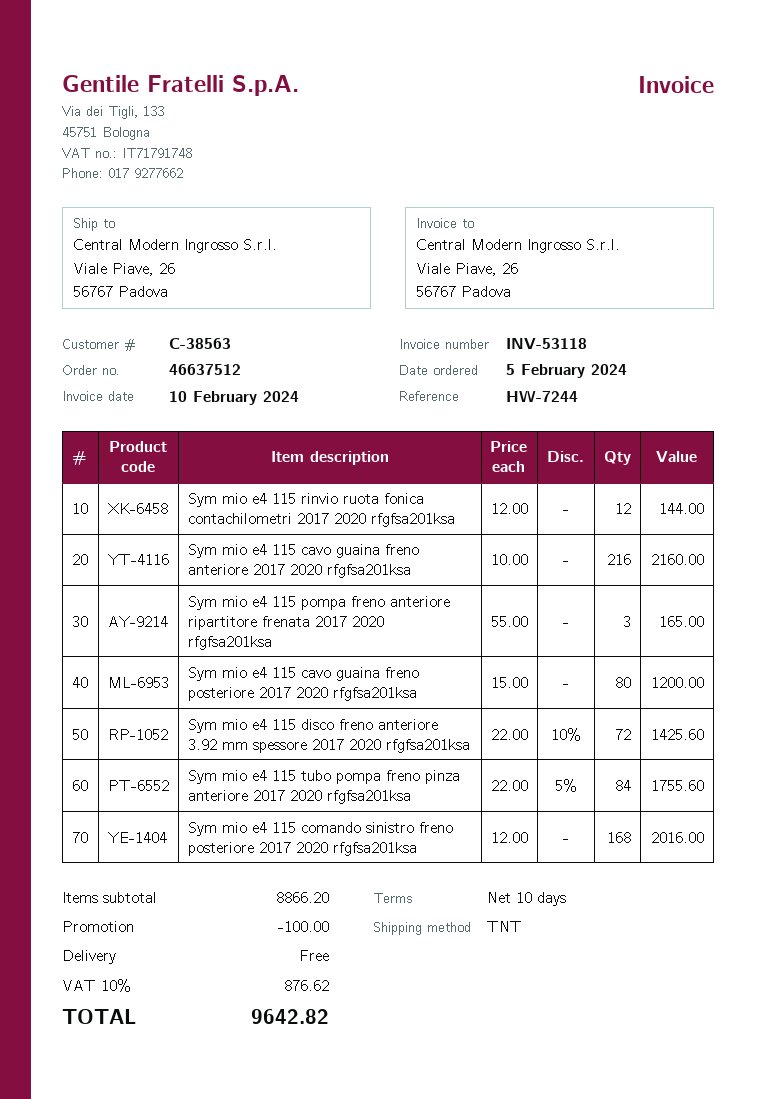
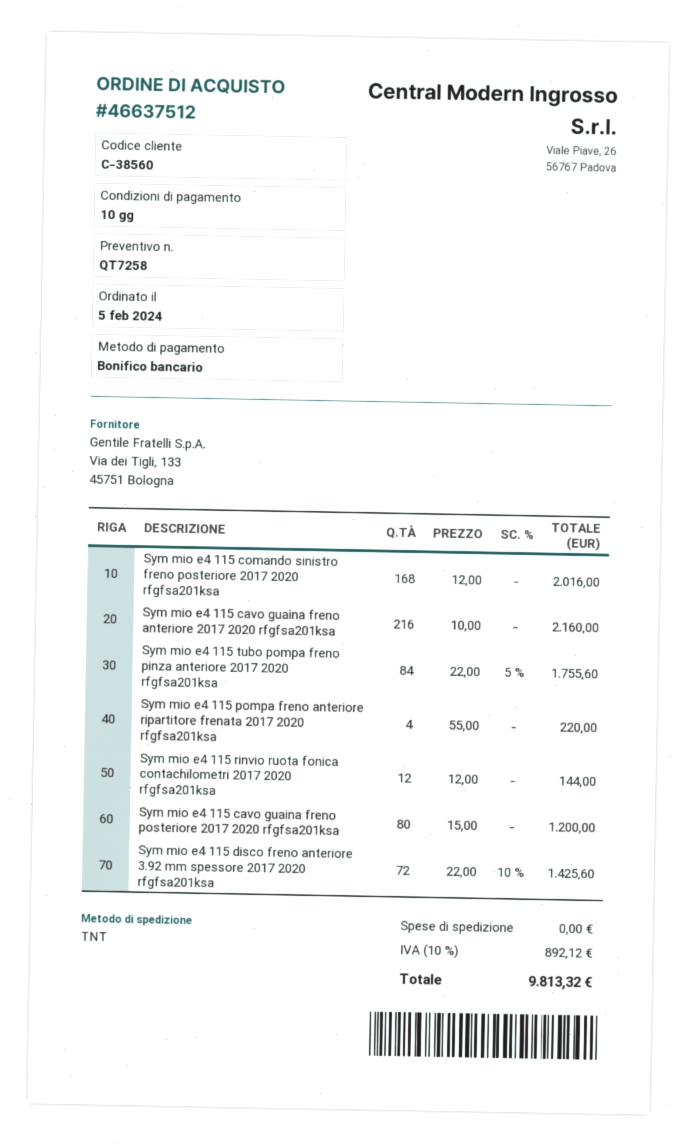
customer number: C-38563 -> C-38560
Sym mio e4 115 pompa freno anteriore ripartitore frenata 2017 2020 rfgfsa201ksa: 3 x 55.00 = 165.00 -> 4 x 55.00 = 220.00
discount: 100.00 -> none
tax: 10% = 876.62 -> 10% = 892.12
total: 9642.82 -> 9813.32

